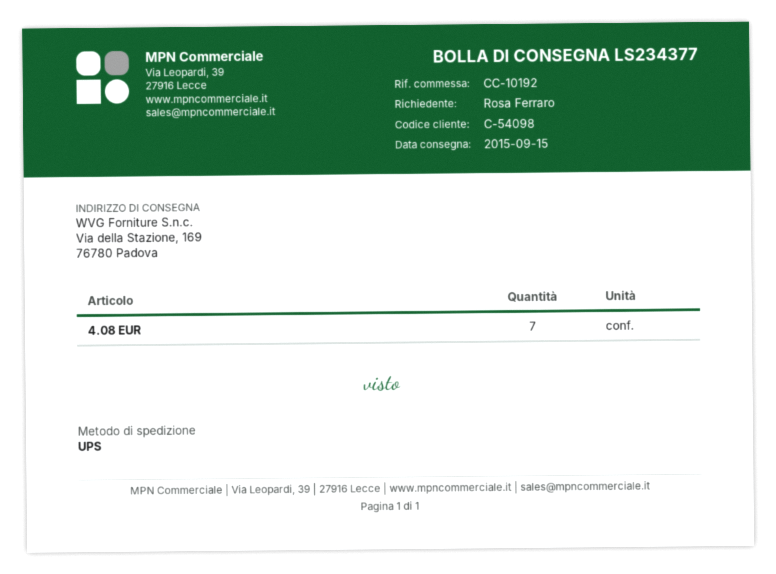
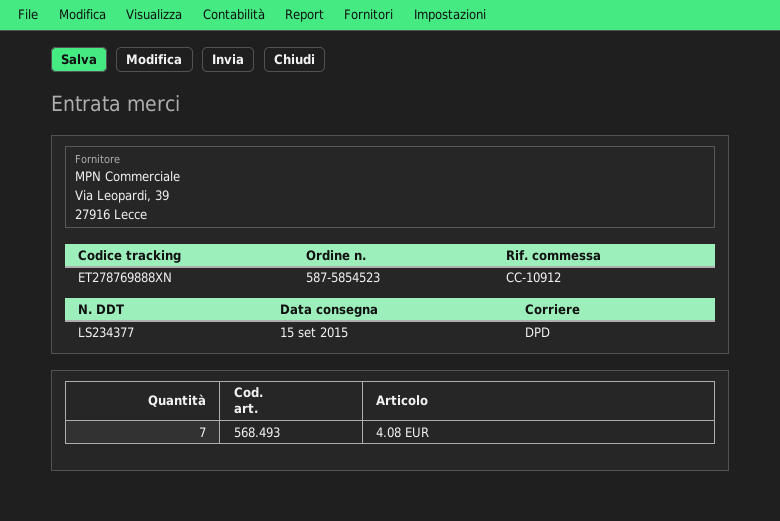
reference: CC-10192 -> CC-10912
shipping method: UPS -> DPD

